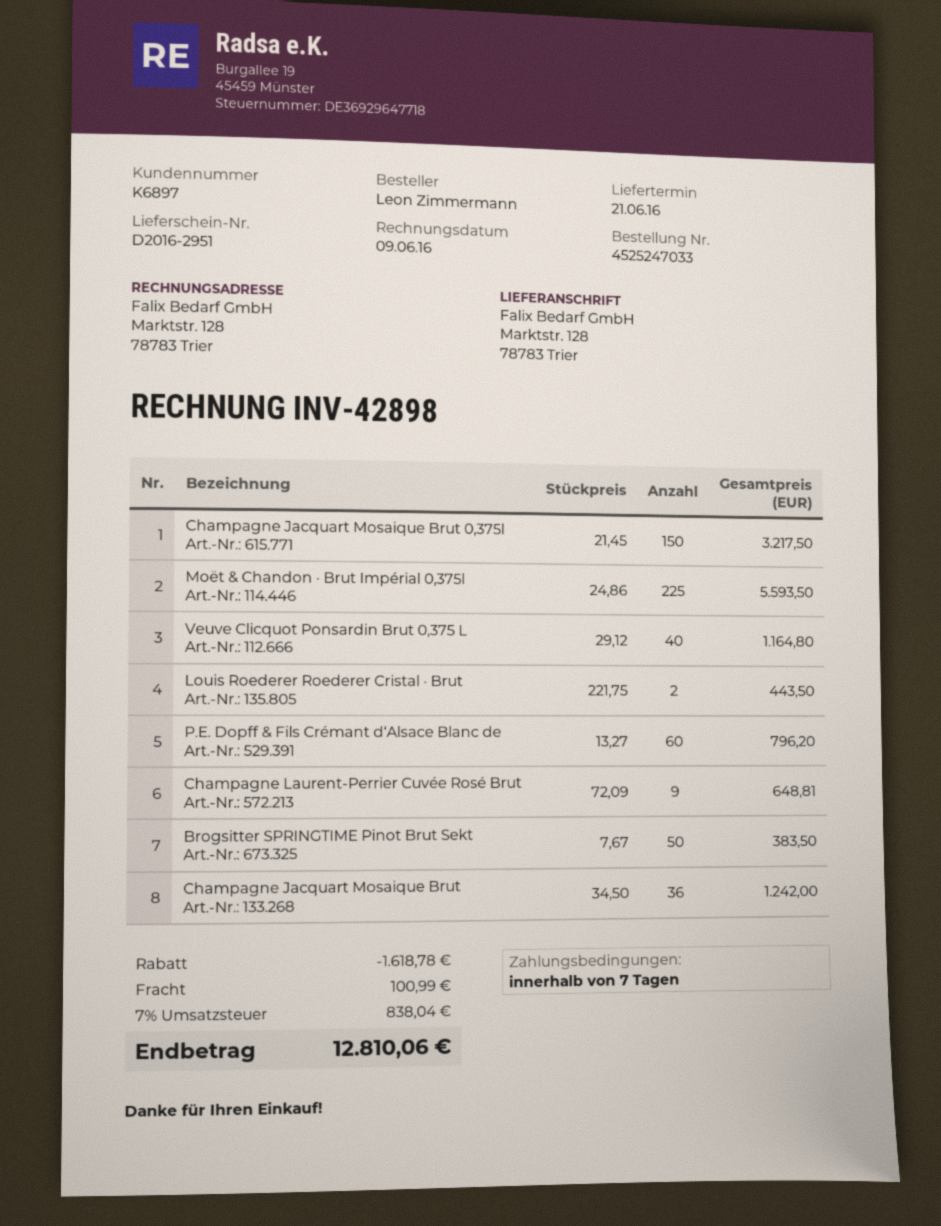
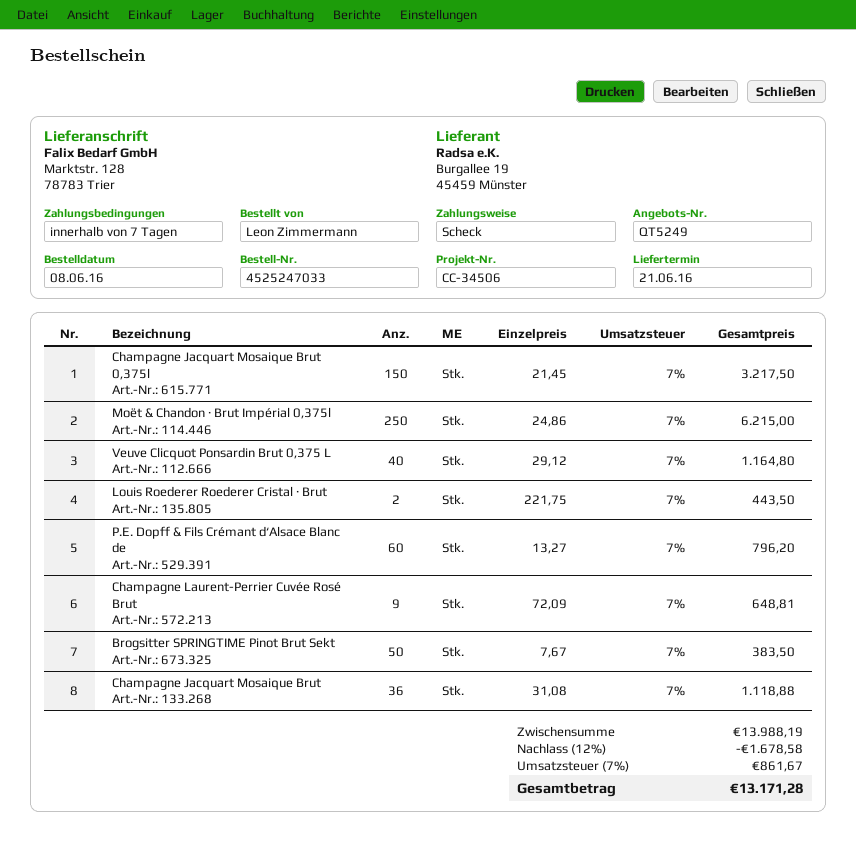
Moët & Chandon · Brut Impérial 0,375l: 225 x 24.86 = 5593.50 -> 250 x 24.86 = 6215.00
Champagne Jacquart Mosaique Brut: 36 x 34.50 = 1242.00 -> 36 x 31.08 = 1118.88
discount: 1618.78 -> 1678.58
shipping: 100.99 -> none
tax: 7% = 838.04 -> 7% = 861.67
total: 12810.06 -> 13171.28

